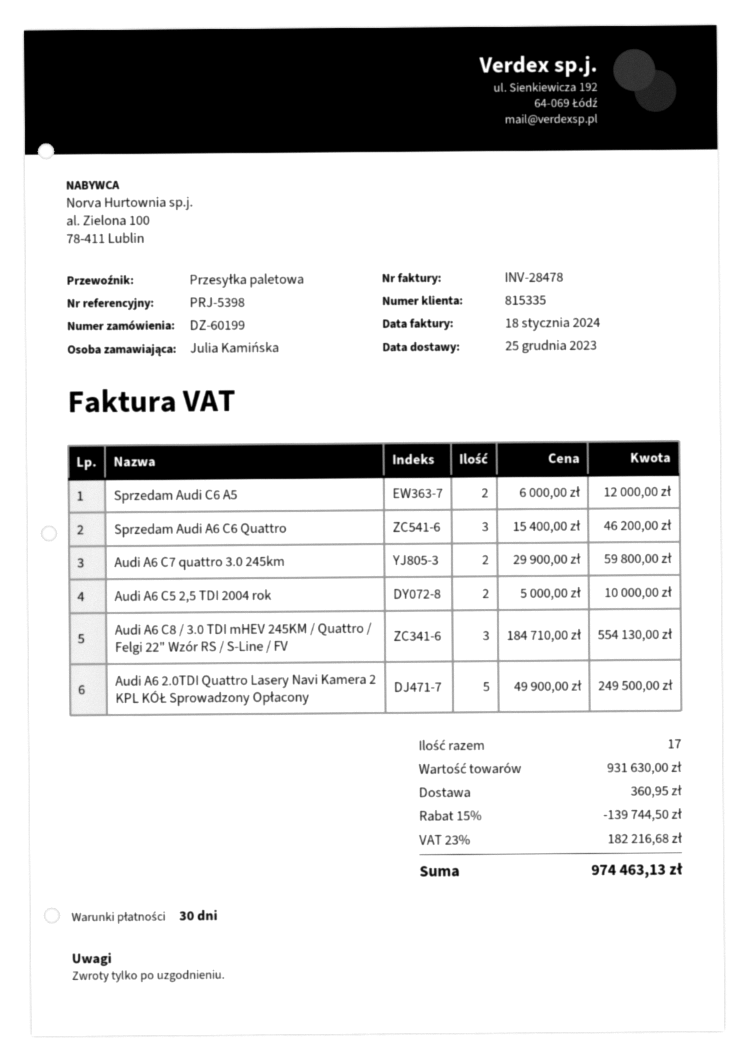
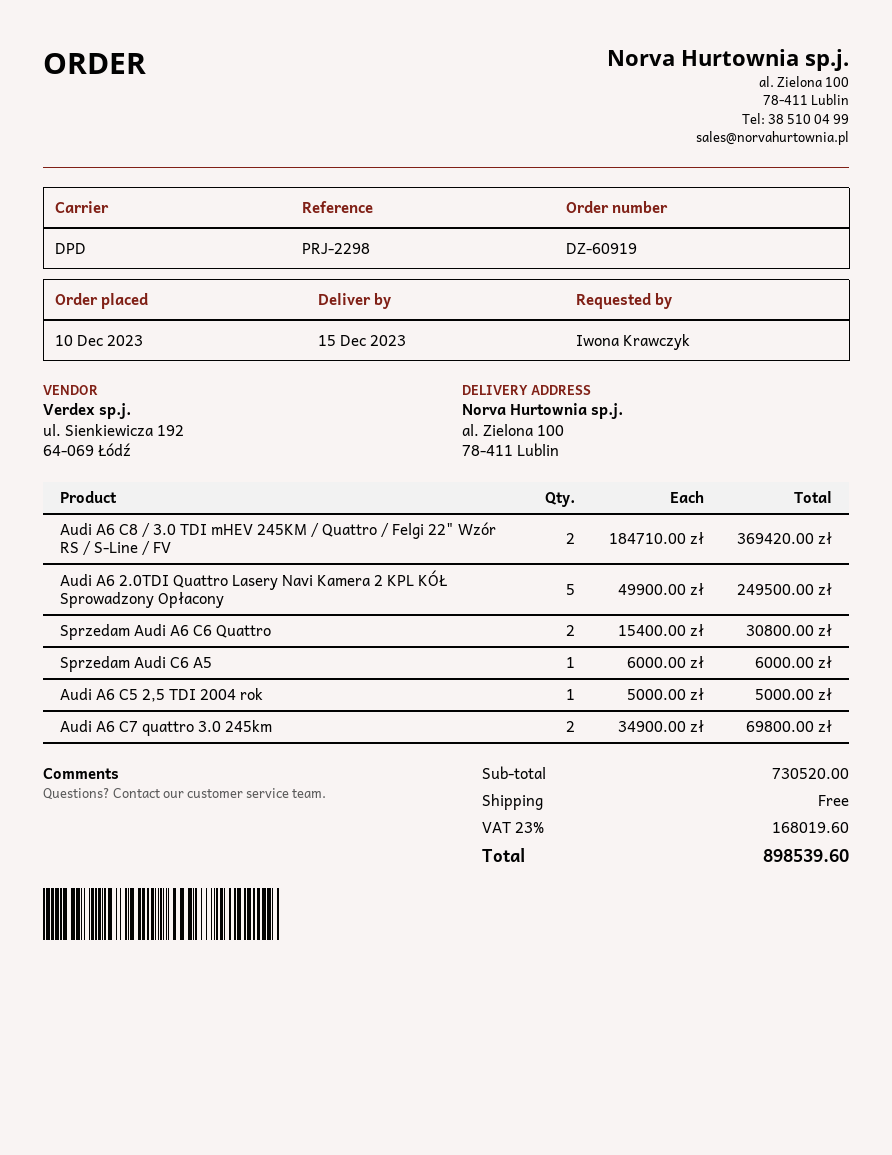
order number: DZ-60199 -> DZ-60919
delivery date: 2023-12-25 -> 2023-12-15
reference: PRJ-5398 -> PRJ-2298
ordered by: Julia Kamińska -> Iwona Krawczyk
shipping method: pallet freight -> DPD
Sprzedam Audi C6 A5: 2 x 6000.00 = 12000.00 -> 1 x 6000.00 = 6000.00
Sprzedam Audi A6 C6 Quattro: 3 x 15400.00 = 46200.00 -> 2 x 15400.00 = 30800.00
Audi A6 C7 quattro 3.0 245km: 2 x 29900.00 = 59800.00 -> 2 x 34900.00 = 69800.00
Audi A6 C5 2,5 TDI 2004 rok: 2 x 5000.00 = 10000.00 -> 1 x 5000.00 = 5000.00
Audi A6 C8 / 3.0 TDI mHEV 245KM / Quattro / Felgi 22" Wzór RS / S-Line / FV: 3 x 184710.00 = 554130.00 -> 2 x 184710.00 = 369420.00
subtotal: 931630.00 -> 730520.00
discount: 15% = 139744.50 -> none
shipping: 360.95 -> 0.00
tax: 23% = 182216.68 -> 23% = 168019.60
total: 974463.13 -> 898539.60

